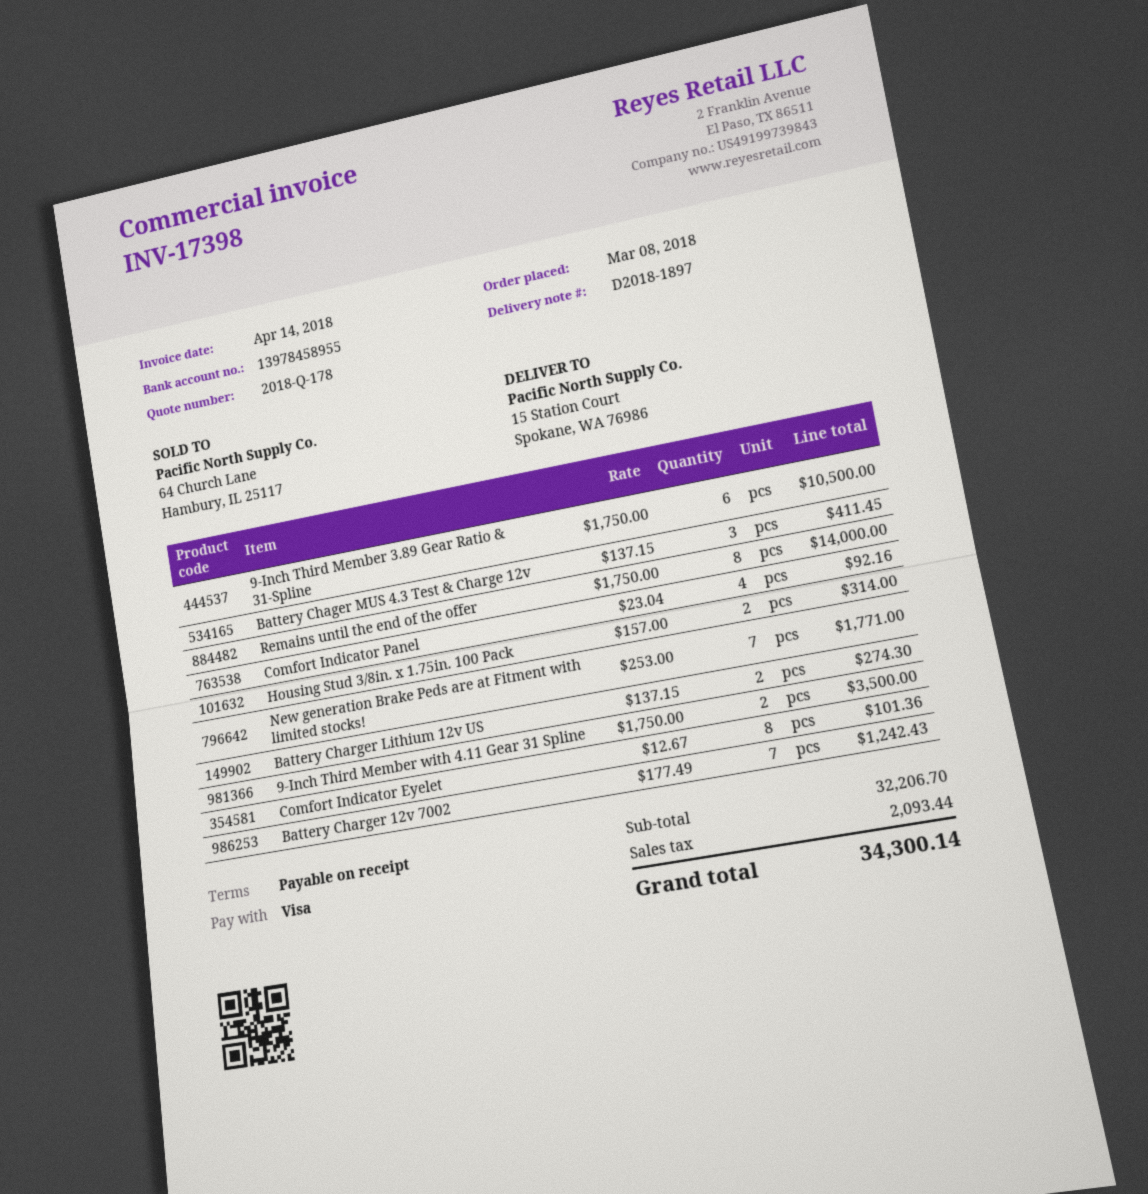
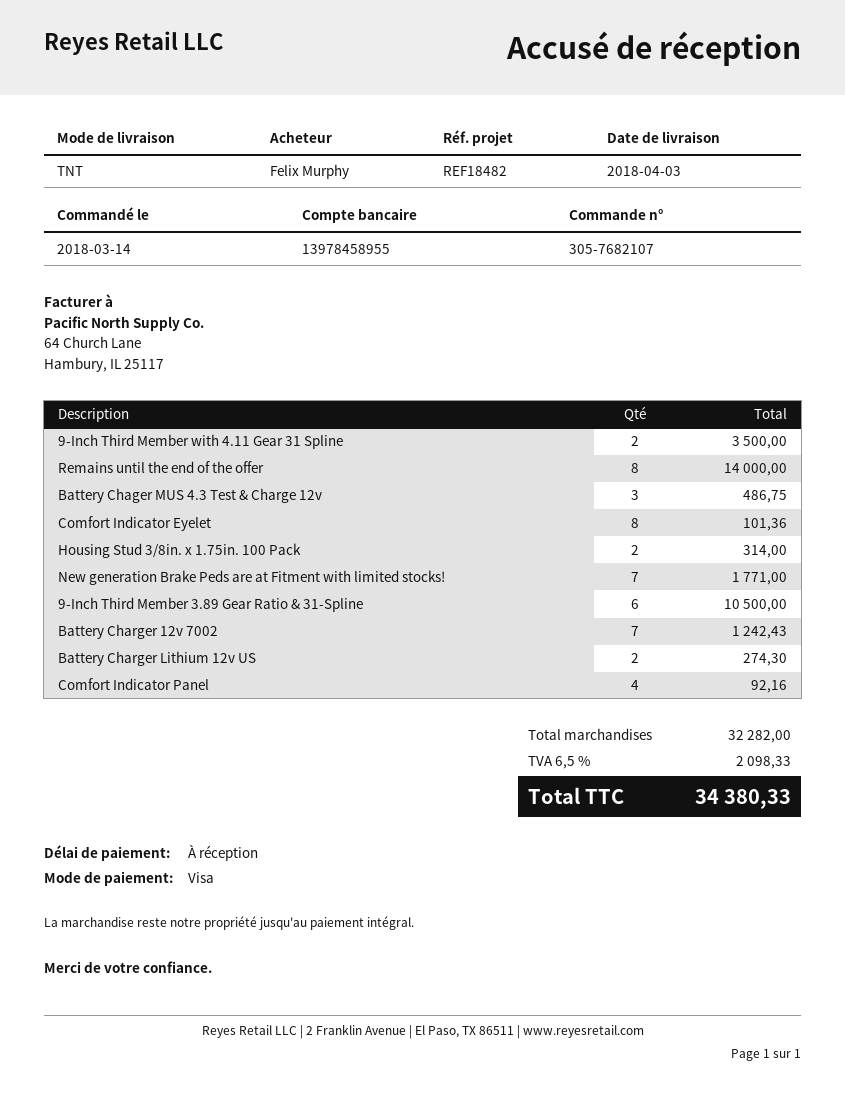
order date: 2018-03-08 -> 2018-03-14
Battery Chager MUS 4.3 Test & Charge 12v: 3 for 411.45 -> 3 for 486.75
subtotal: 32206.70 -> 32282.00
tax: 2093.44 -> 2098.33
total: 34300.14 -> 34380.33

